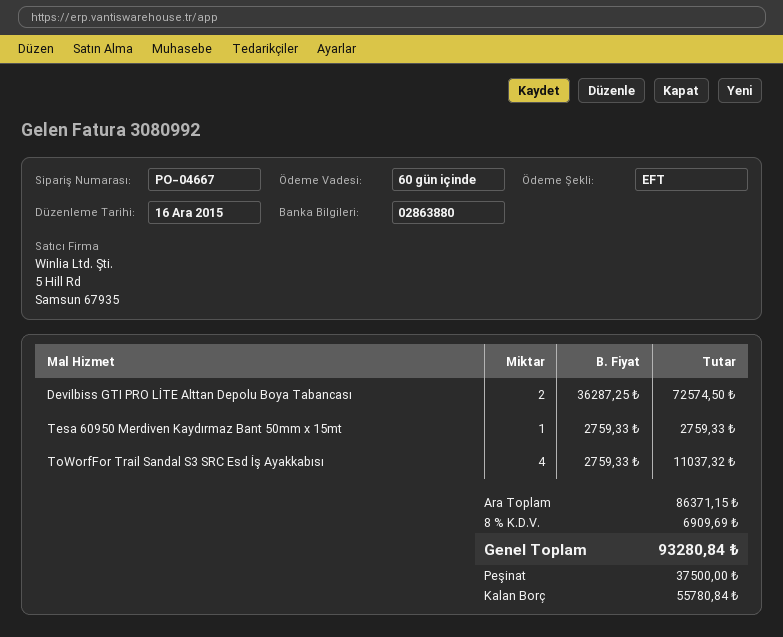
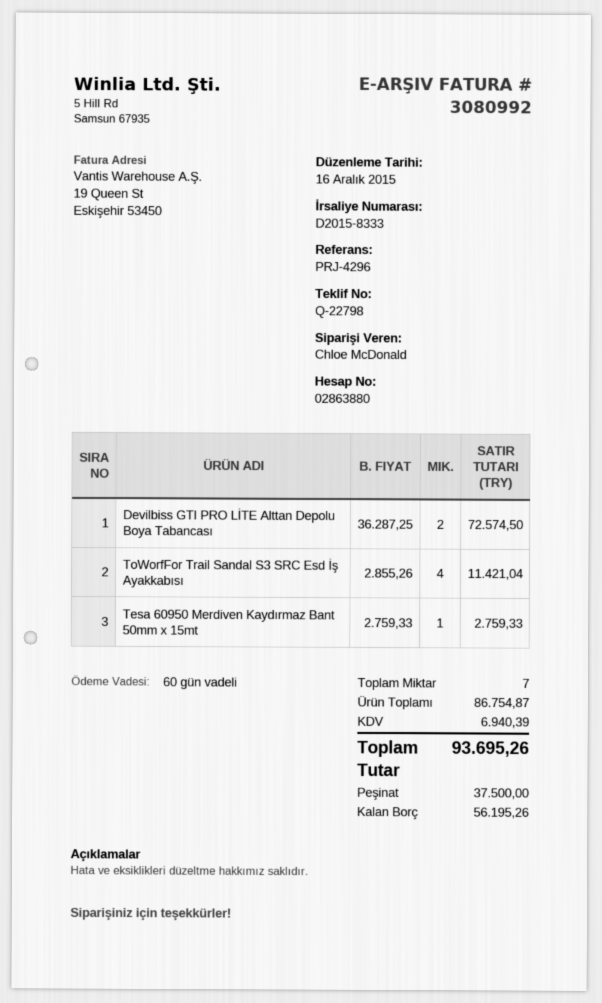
ToWorfFor Trail Sandal S3 SRC Esd İş Ayakkabısı: 4 x 2759.33 = 11037.32 -> 4 x 2855.26 = 11421.04
subtotal: 86371.15 -> 86754.87
tax: 6909.69 -> 6940.39
total: 93280.84 -> 93695.26
balance: 55780.84 -> 56195.26

